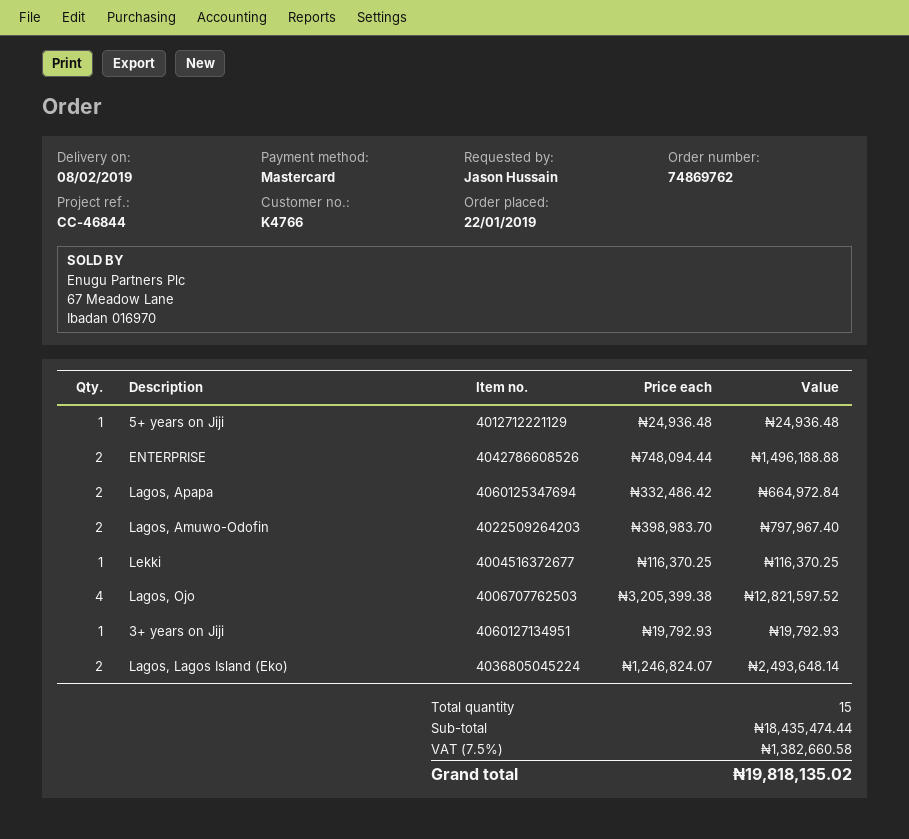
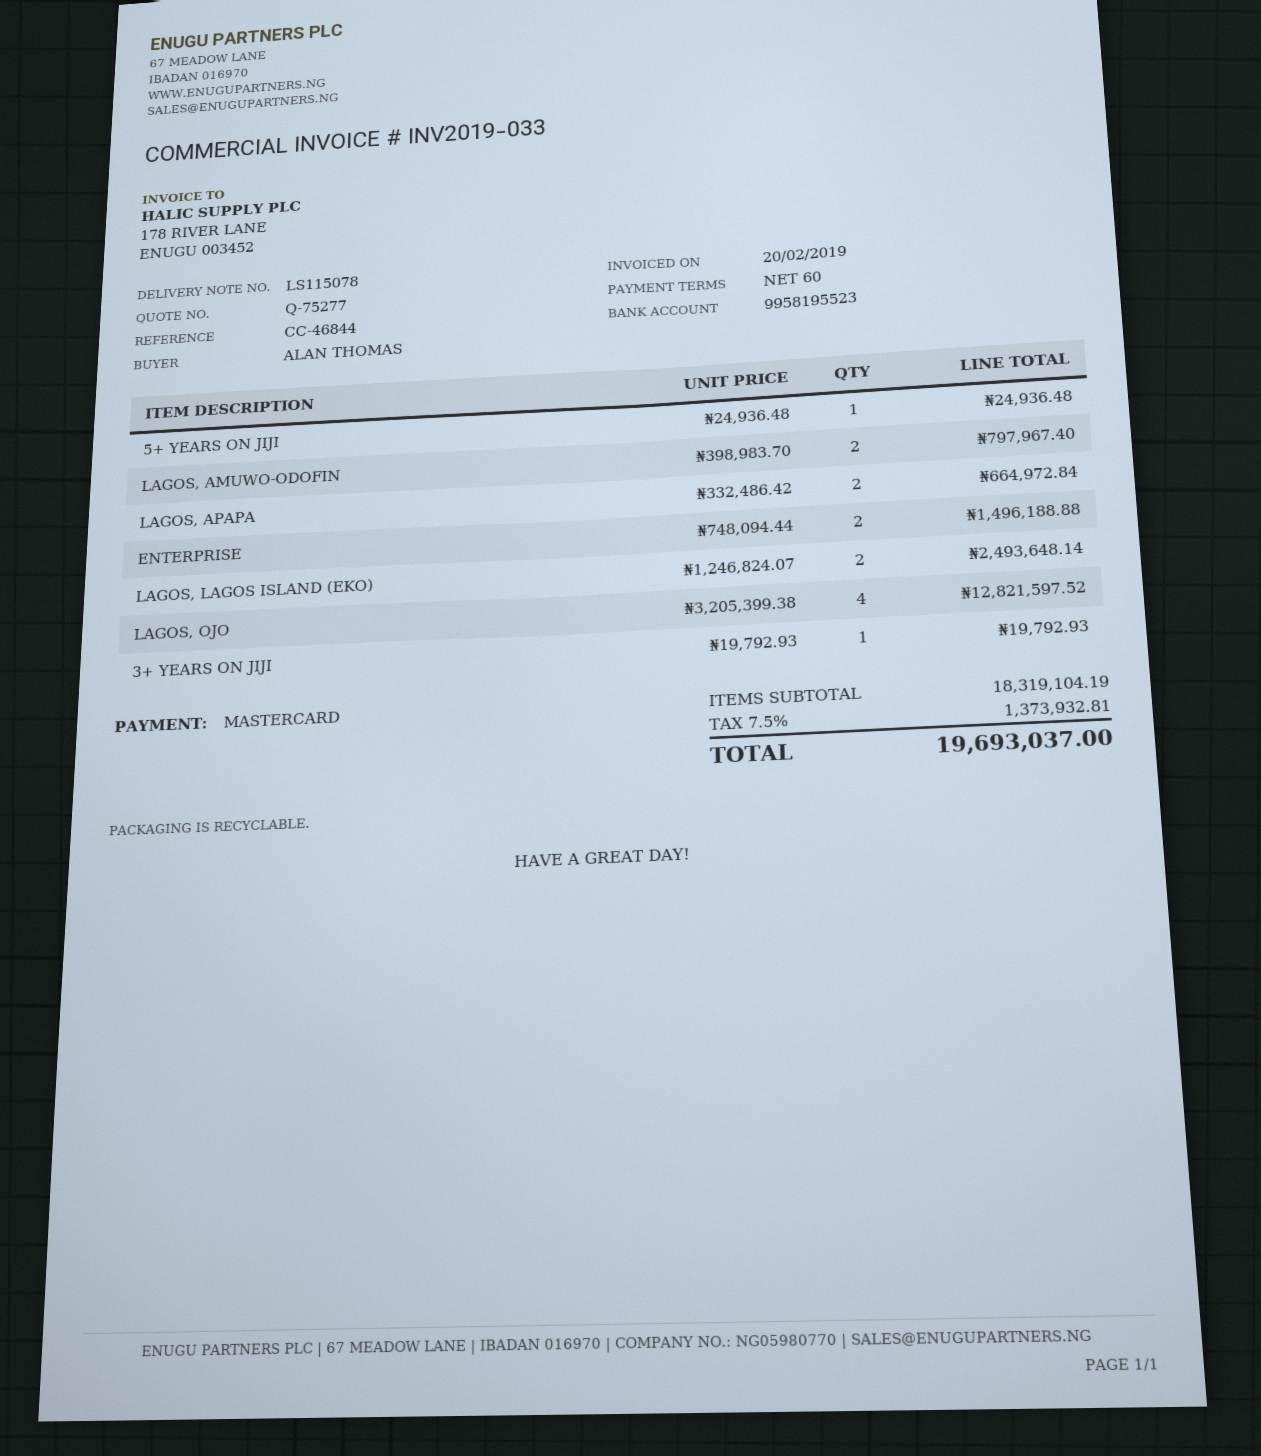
ordered by: Jason Hussain -> ALAN THOMAS
Lekki: 1 x 116370.25 = 116370.25 -> none
subtotal: 18435474.44 -> 18319104.19
tax: 7.5% = 1382660.58 -> 7.5% = 1373932.81
total: 19818135.02 -> 19693037.00

